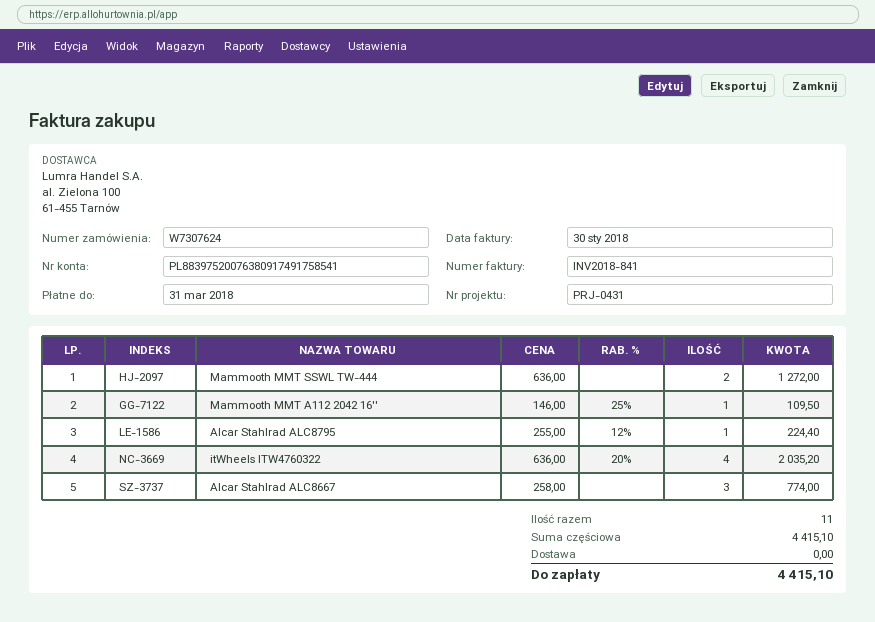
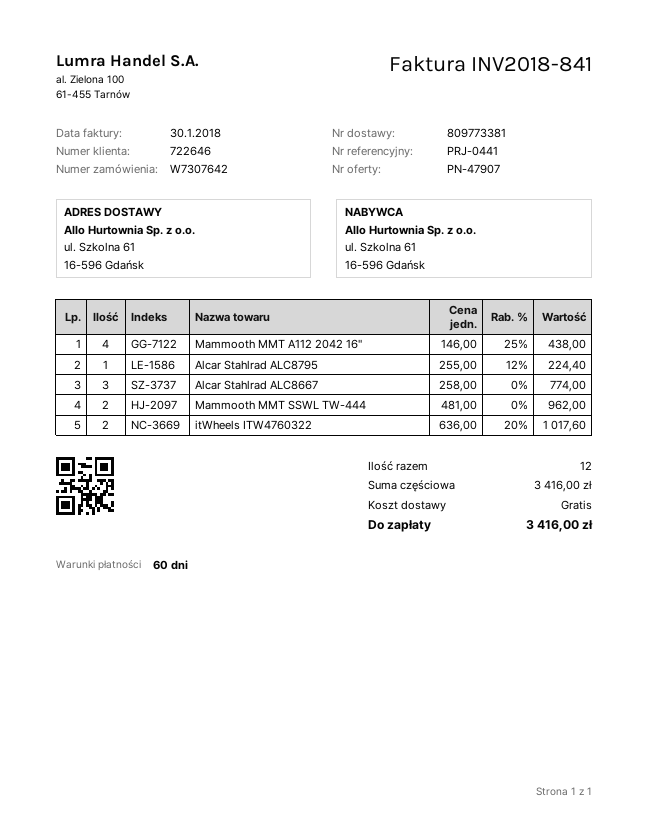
order number: W7307624 -> W7307642
reference: PRJ-0431 -> PRJ-0441
Mammooth MMT SSWL TW-444: 2 x 636.00 = 1272.00 -> 2 x 481.00 = 962.00
Mammooth MMT A112 2042 16'': 1 x 146.00 - 25% = 109.50 -> 4 x 146.00 - 25% = 438.00
itWheels ITW4760322: 4 x 636.00 - 20% = 2035.20 -> 2 x 636.00 - 20% = 1017.60
total quantity: 11 -> 12
subtotal: 4415.10 -> 3416.00
total: 4415.10 -> 3416.00

